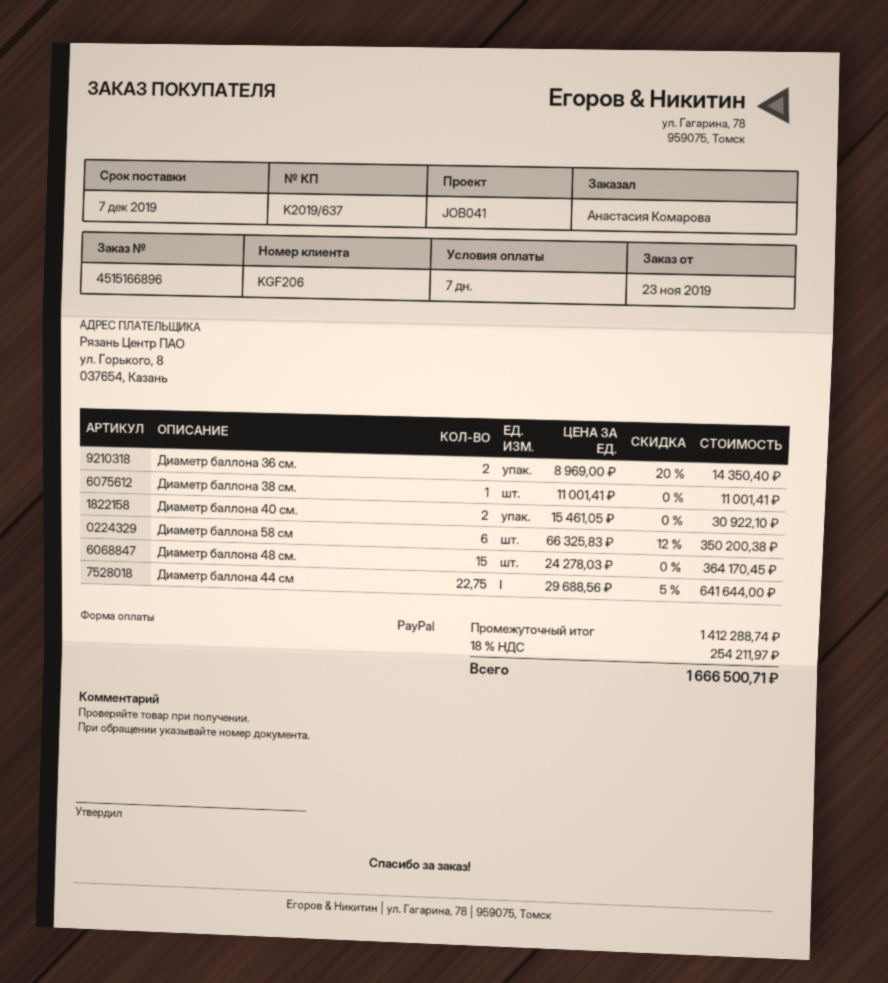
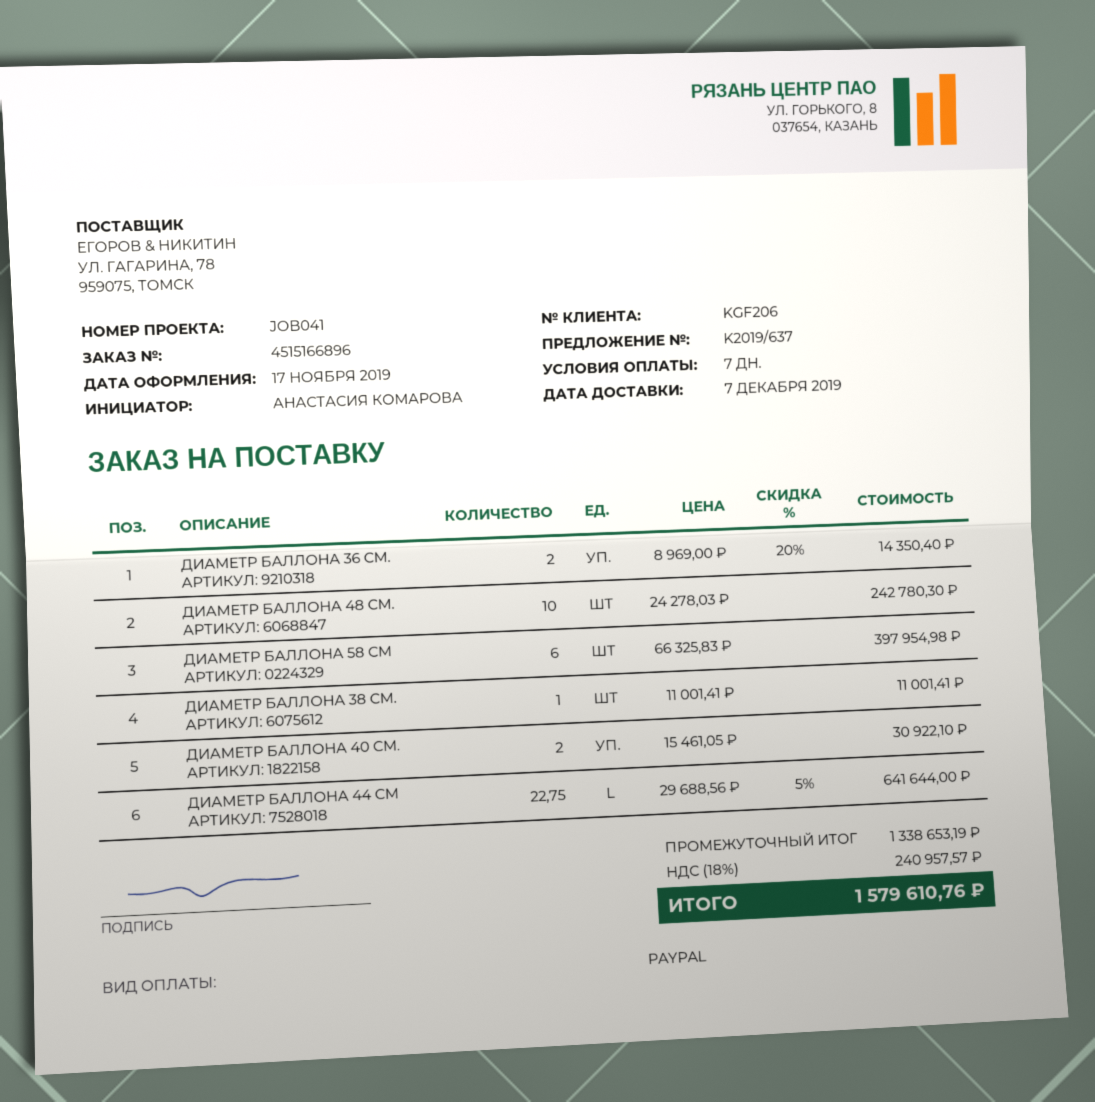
order date: 2019-11-23 -> 2019-11-17
Диаметр баллона 58 см: 6 x 66325.83 - 12% = 350200.38 -> 6 x 66325.83 = 397954.98
Диаметр баллона 48 см.: 15 x 24278.03 = 364170.45 -> 10 x 24278.03 = 242780.30
subtotal: 1412288.74 -> 1338653.19
tax: 18% = 254211.97 -> 18% = 240957.57
total: 1666500.71 -> 1579610.76

